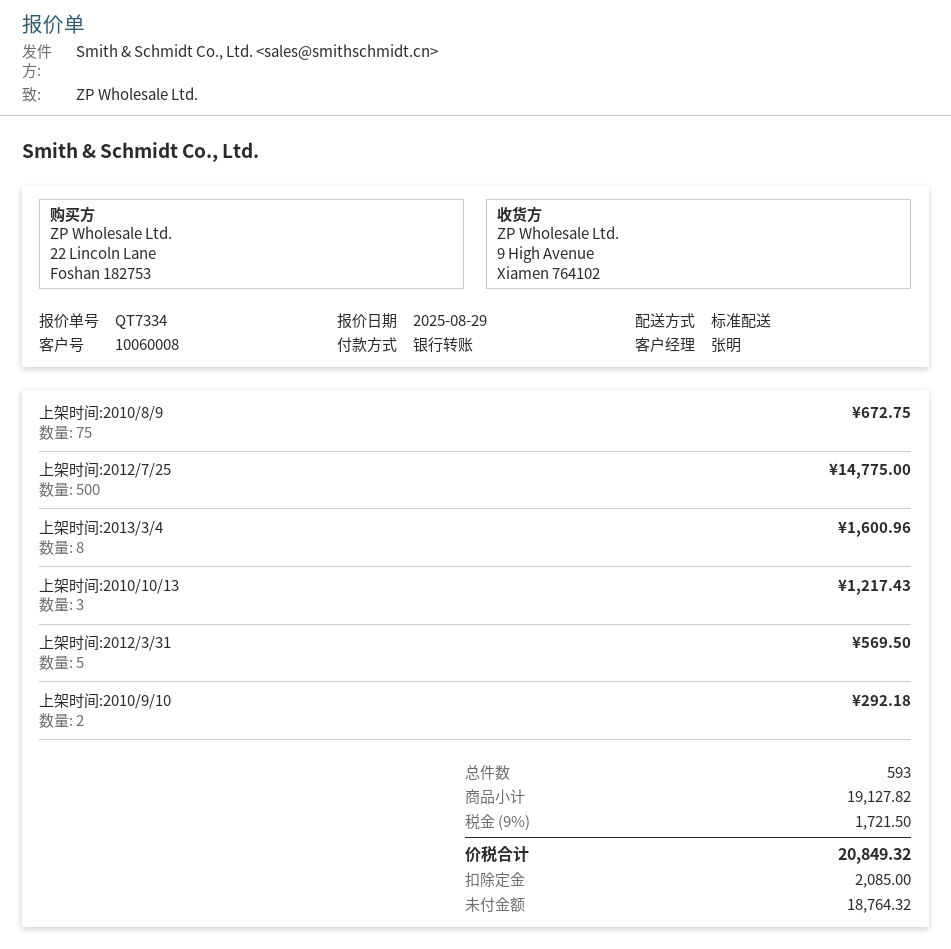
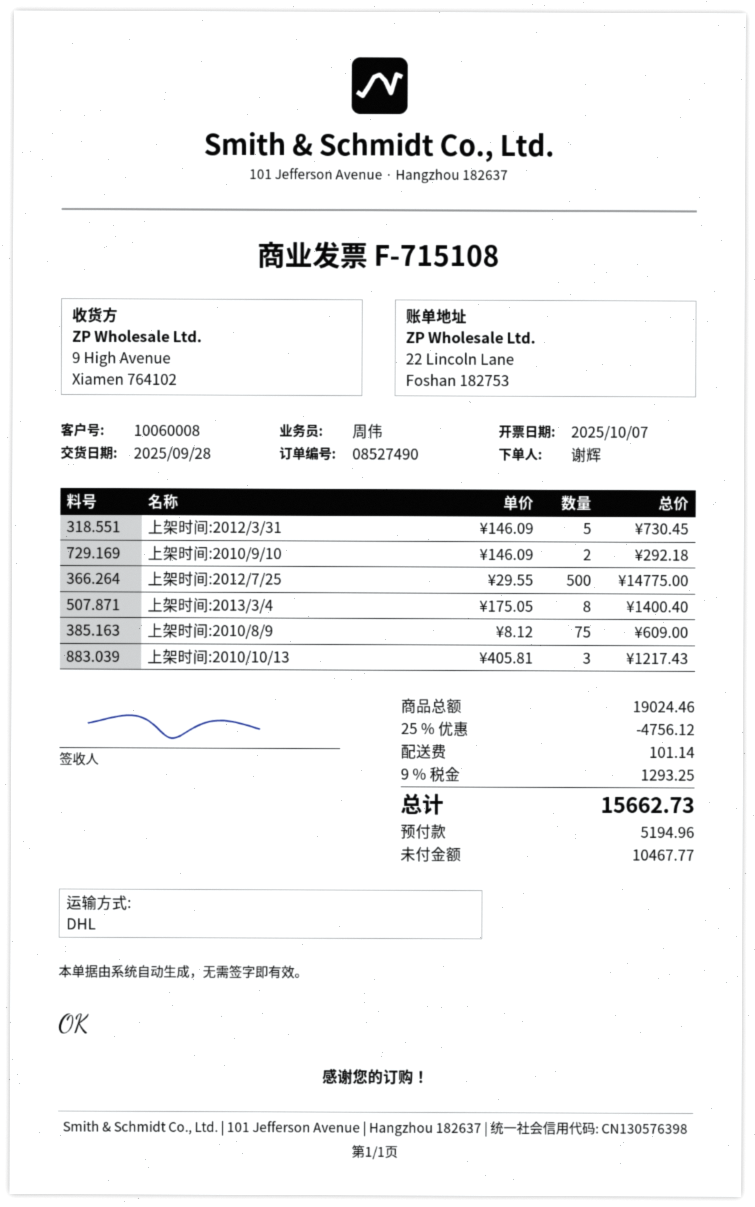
sales rep: 张明 -> 周伟
shipping method: standard -> DHL
上架时间:2010/8/9: 75 for 672.75 -> 75 for 609.00
上架时间:2013/3/4: 8 for 1600.96 -> 8 for 1400.40
上架时间:2012/3/31: 5 for 569.50 -> 5 for 730.45
subtotal: 19127.82 -> 19024.46
discount: none -> 25% = 4756.12
shipping: none -> 101.14
tax: 9% = 1721.50 -> 9% = 1293.25
total: 20849.32 -> 15662.73
deposit: 2085.00 -> 5194.96
balance: 18764.32 -> 10467.77

